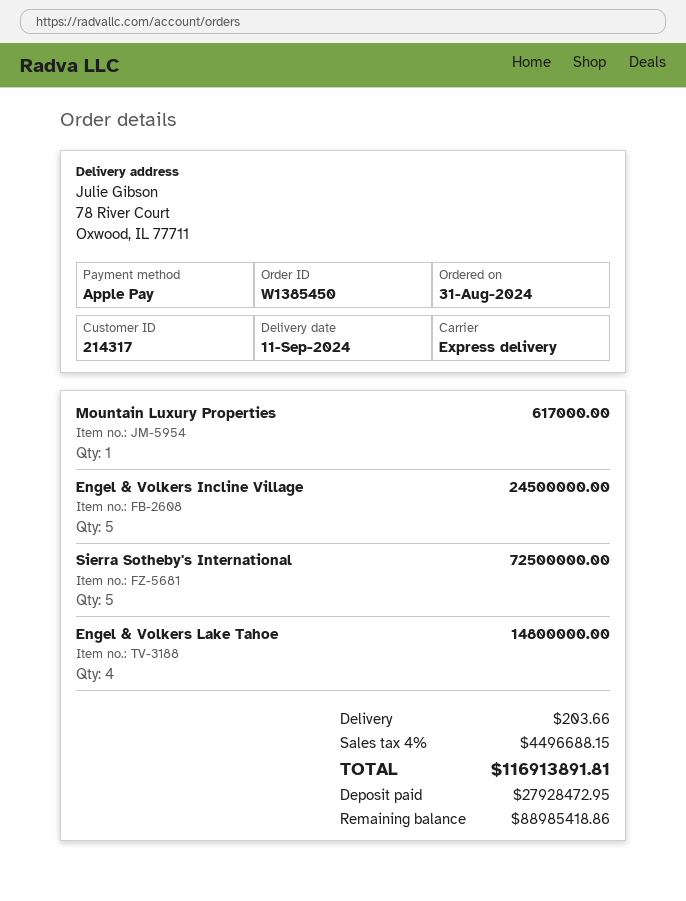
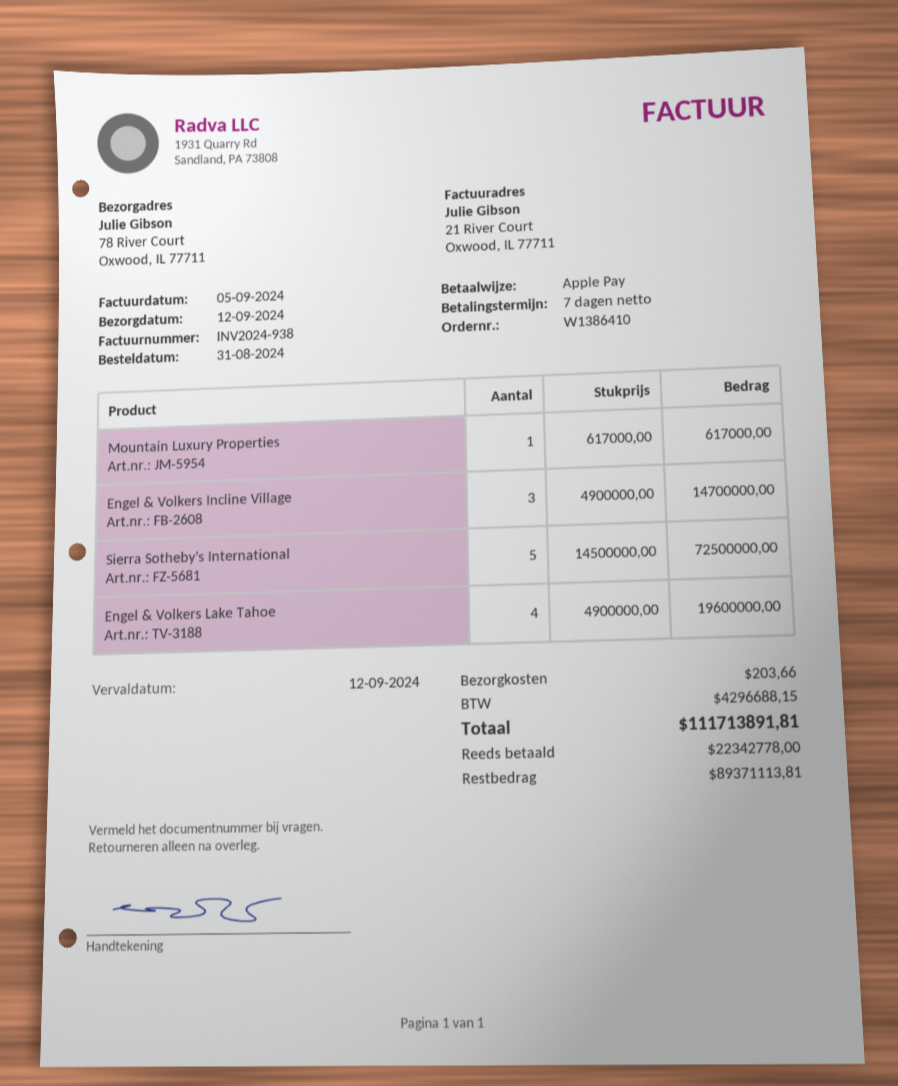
order number: W1385450 -> W1386410
delivery date: 2024-09-11 -> 2024-09-12
Engel & Volkers Incline Village: 5 for 24500000.00 -> 3 for 14700000.00
Engel & Volkers Lake Tahoe: 4 for 14800000.00 -> 4 for 19600000.00
tax: 4496688.15 -> 4296688.15
total: 116913891.81 -> 111713891.81
deposit: 27928472.95 -> 22342778.00
balance: 88985418.86 -> 89371113.81

